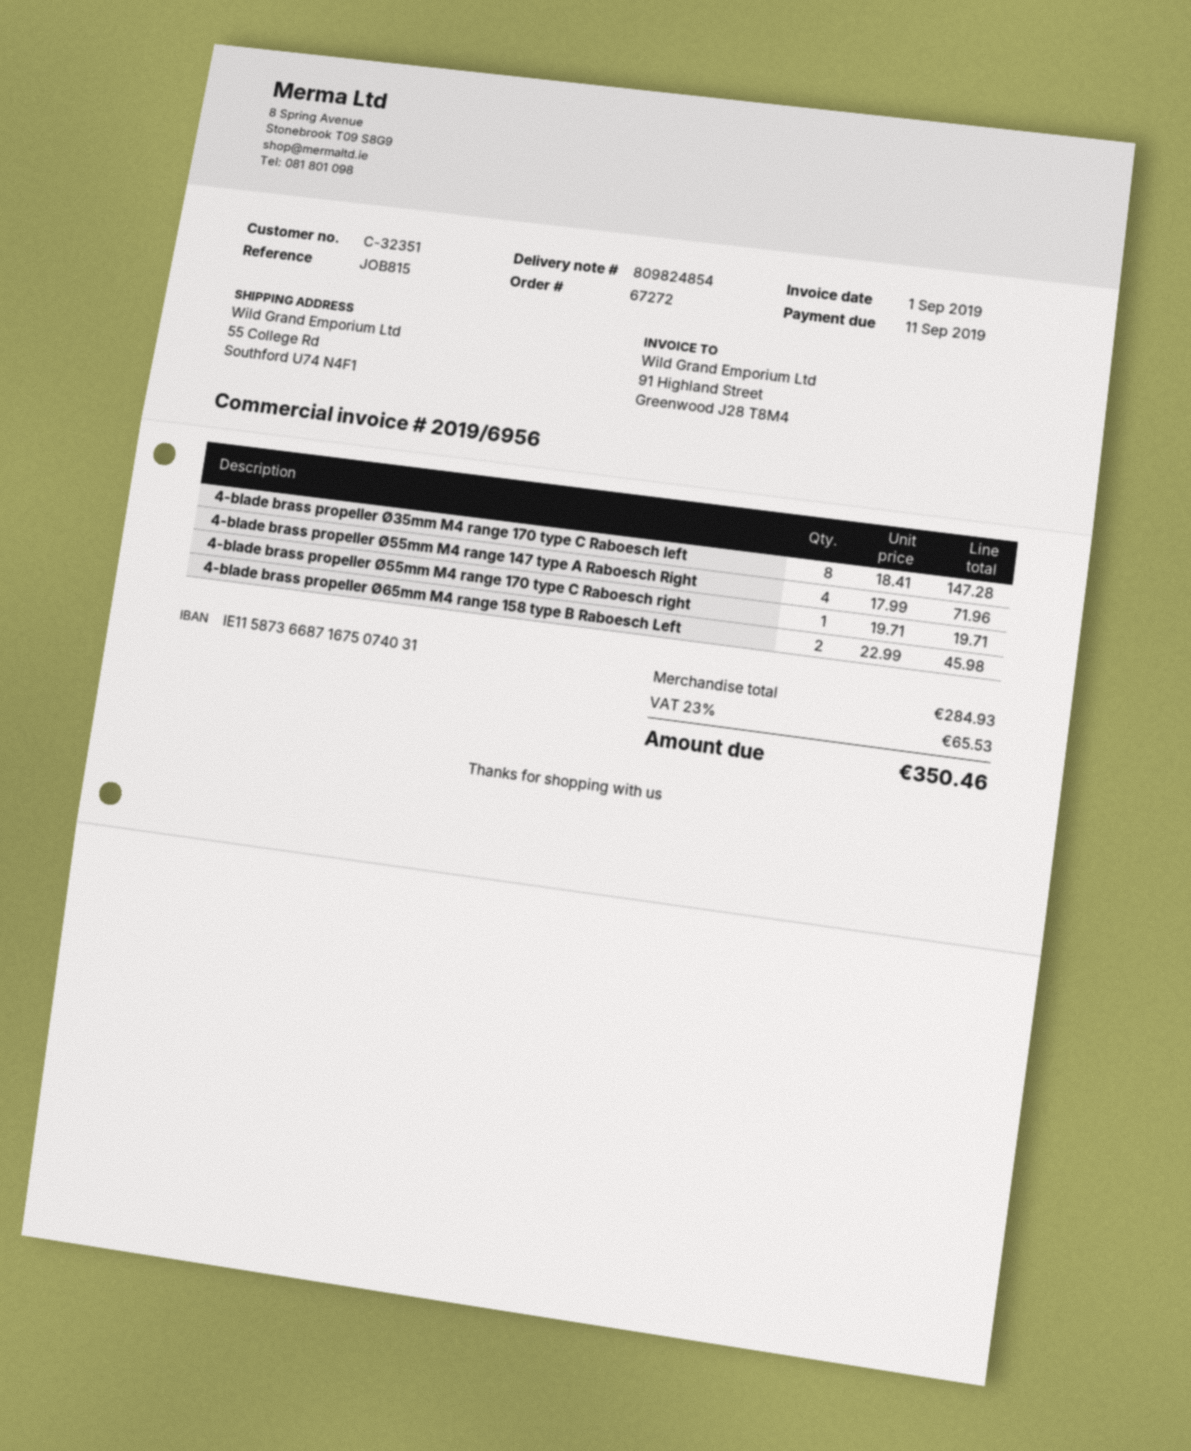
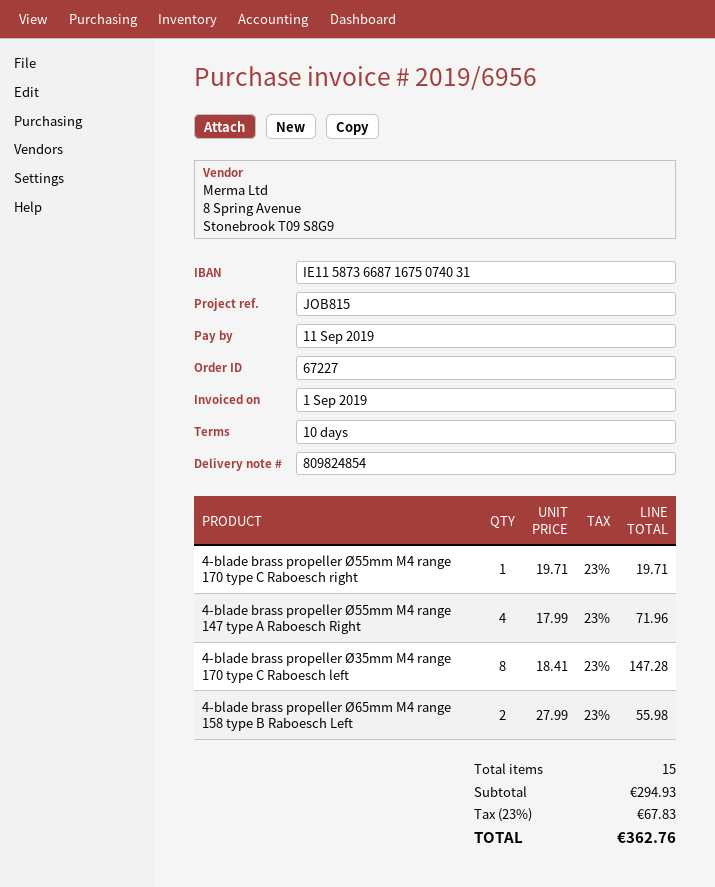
order number: 67272 -> 67227
4-blade brass propeller Ø65mm M4 range 158 type B Raboesch Left: 2 x 22.99 = 45.98 -> 2 x 27.99 = 55.98
subtotal: 284.93 -> 294.93
tax: 23% = 65.53 -> 23% = 67.83
total: 350.46 -> 362.76

